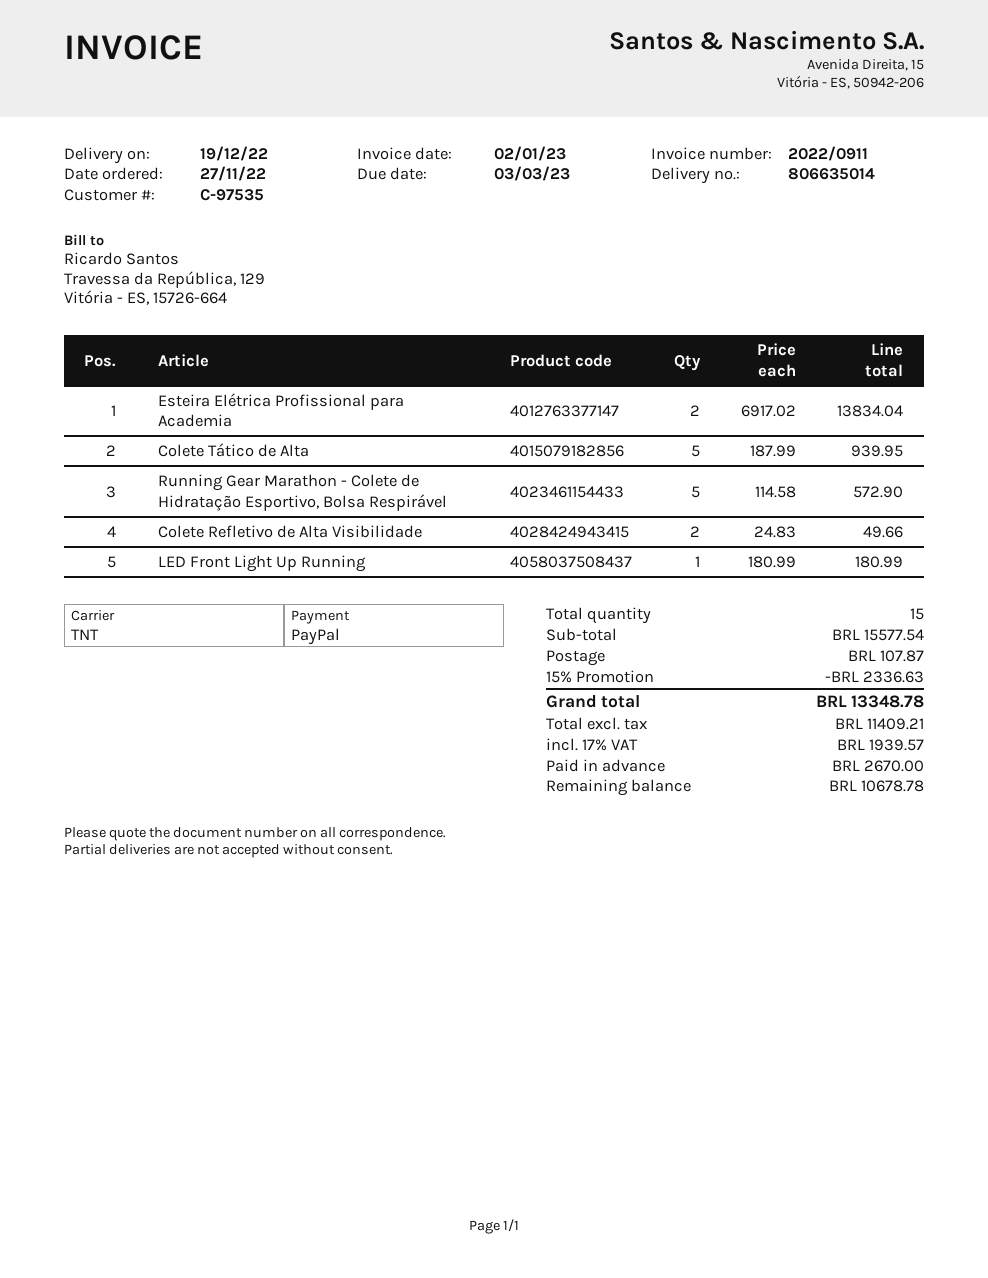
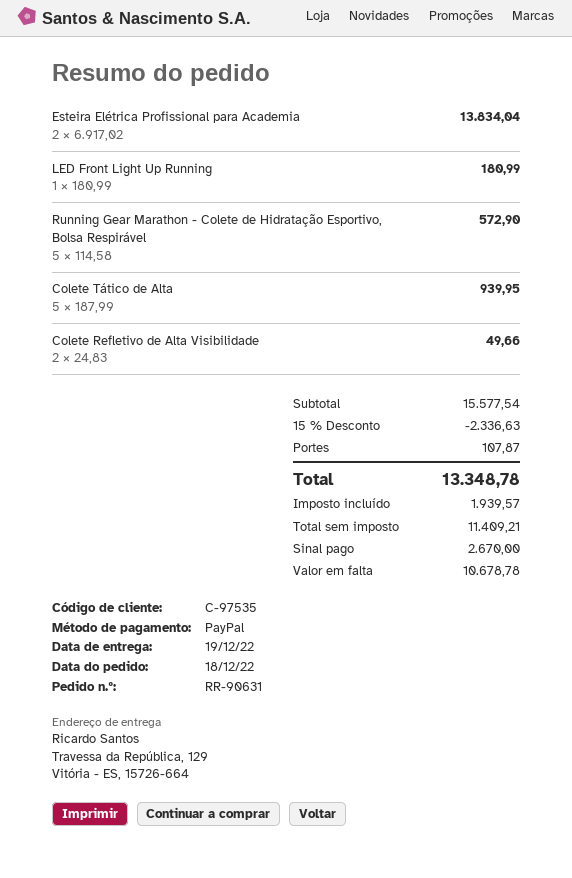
order date: 2022-11-27 -> 2022-12-18

